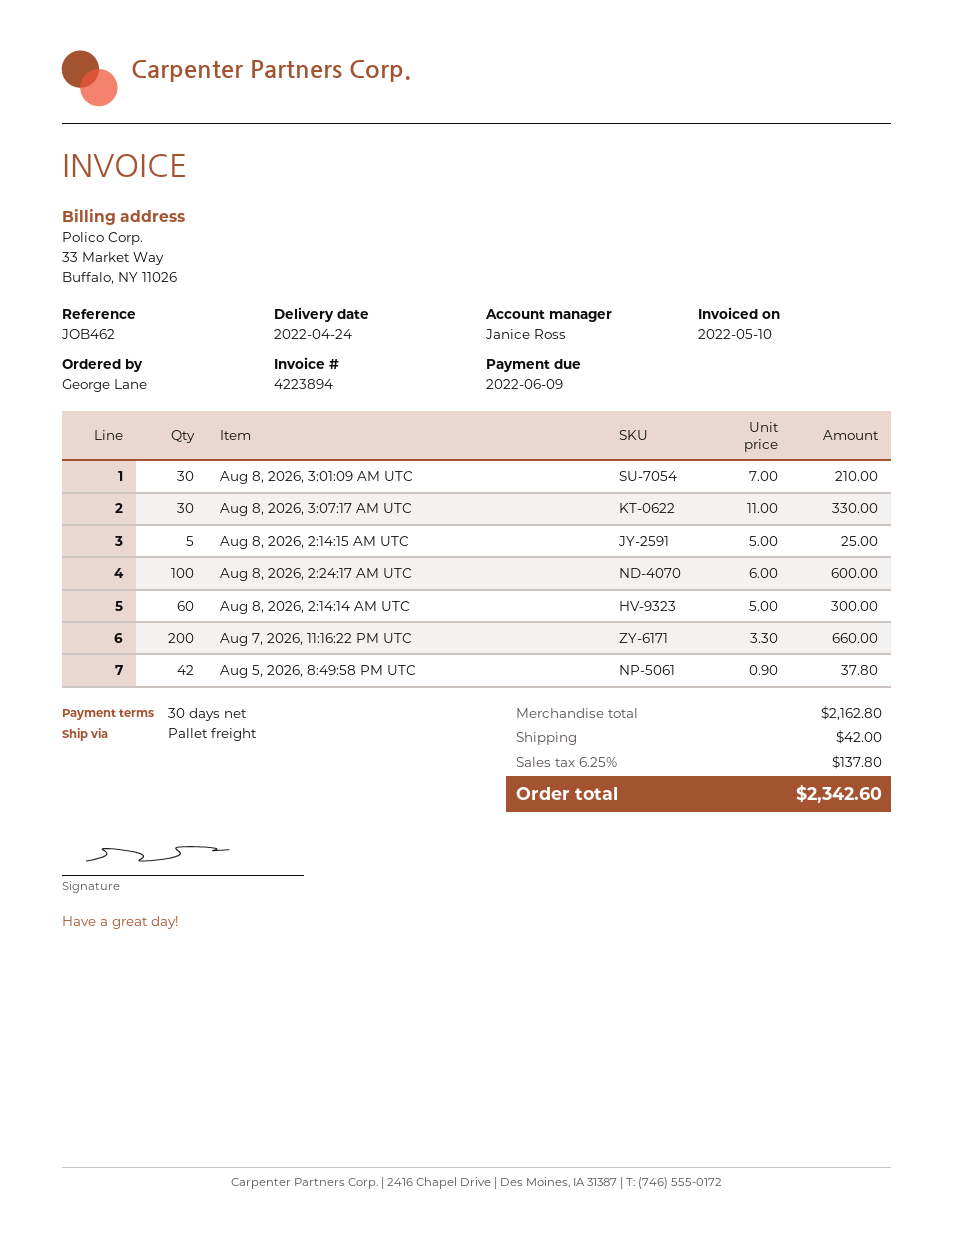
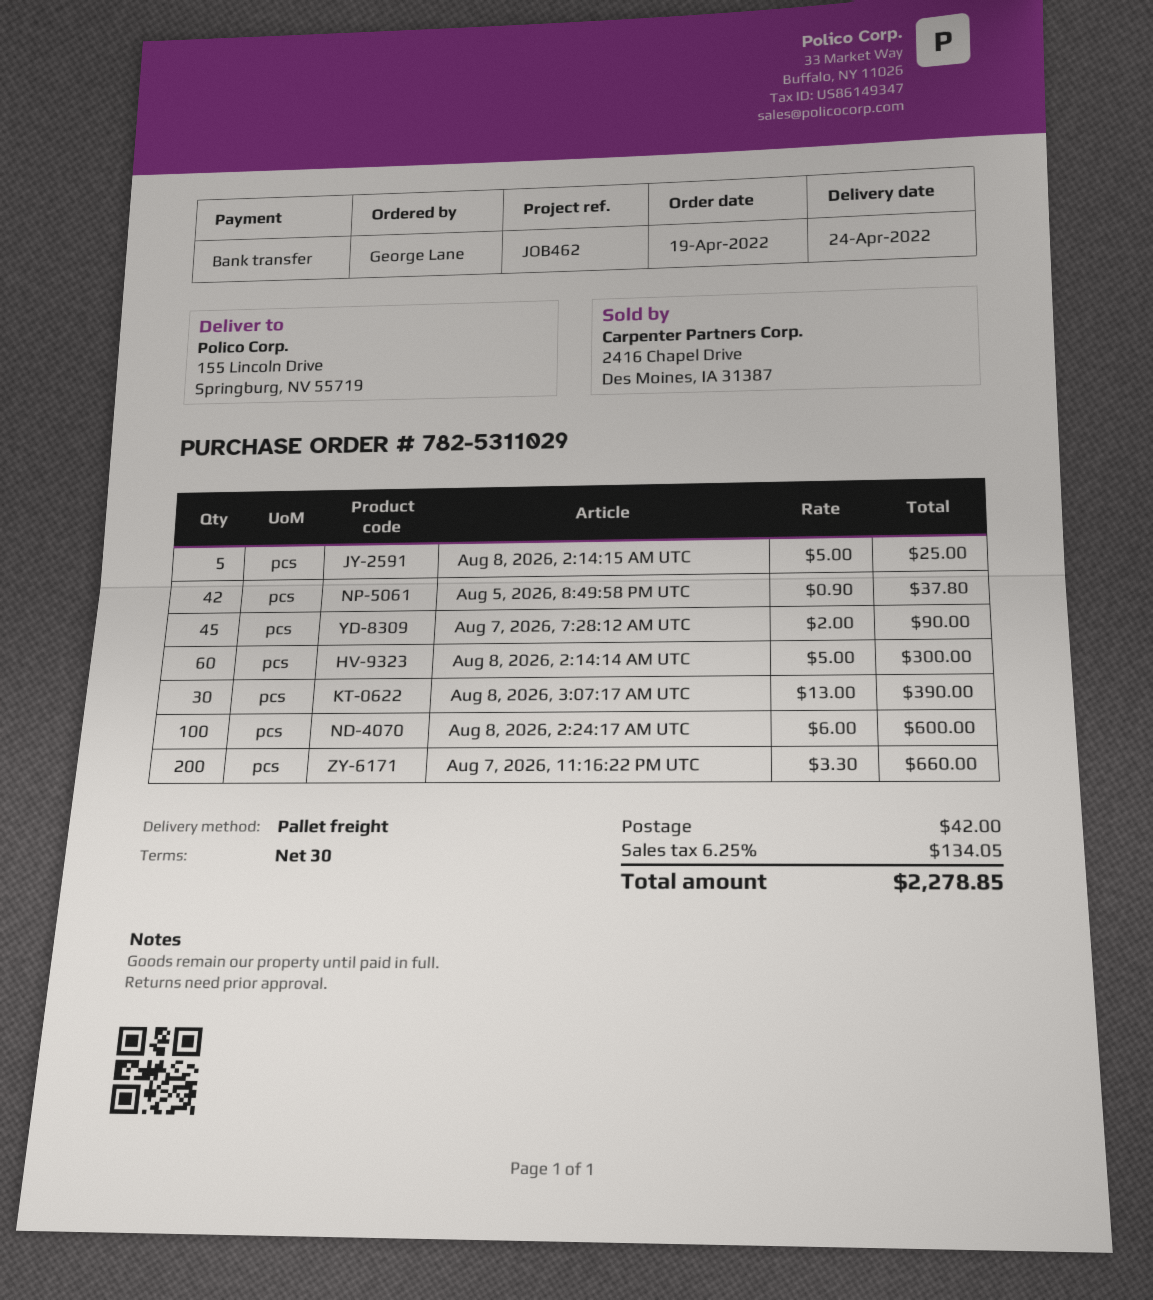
Aug 8, 2026, 3:01:09 AM UTC: 30 x 7.00 = 210.00 -> none
Aug 8, 2026, 3:07:17 AM UTC: 30 x 11.00 = 330.00 -> 30 x 13.00 = 390.00
Aug 7, 2026, 7:28:12 AM UTC: none -> 45 x 2.00 = 90.00
tax: 6.25% = 137.80 -> 6.25% = 134.05
total: 2342.60 -> 2278.85

